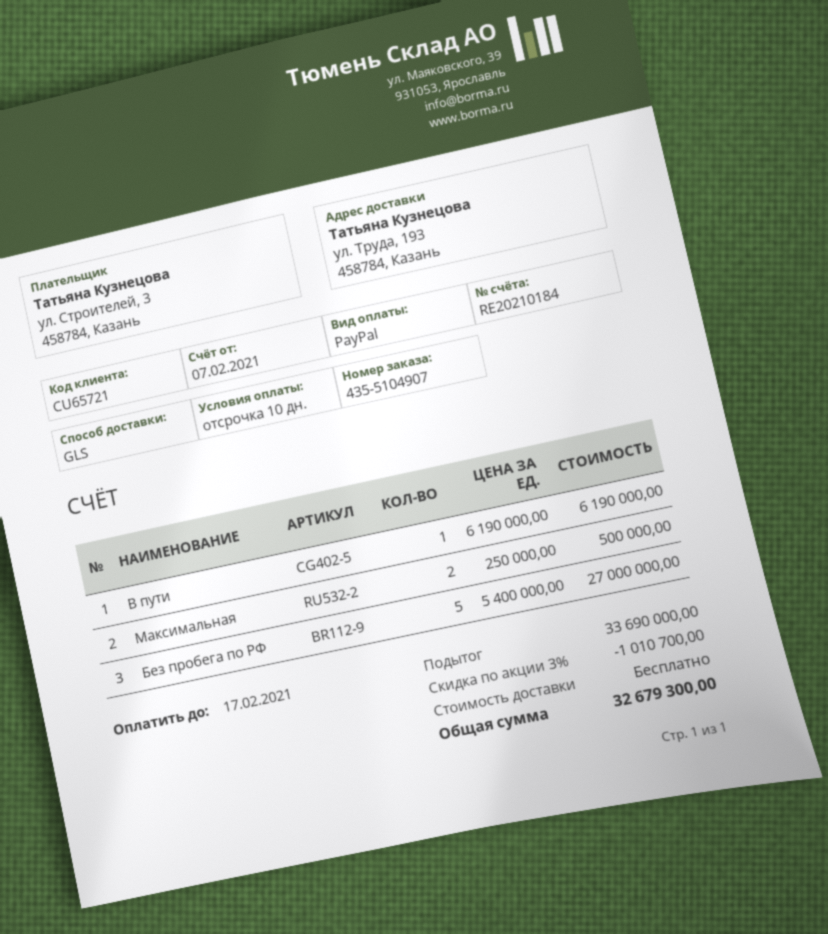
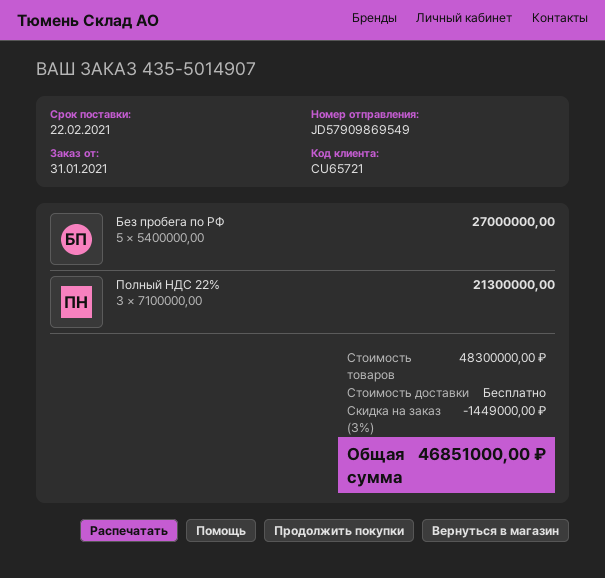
order number: 435-5104907 -> 435-5014907
В пути: 1 x 6190000.00 = 6190000.00 -> none
Максимальная: 2 x 250000.00 = 500000.00 -> none
Полный НДС 22%: none -> 3 x 7100000.00 = 21300000.00
subtotal: 33690000.00 -> 48300000.00
discount: 3% = 1010700.00 -> 3% = 1449000.00
total: 32679300.00 -> 46851000.00

